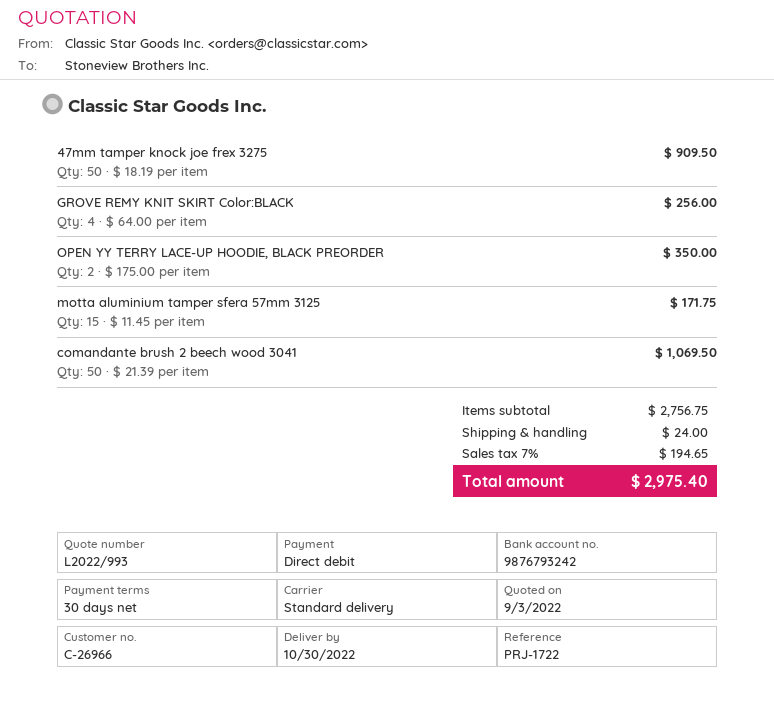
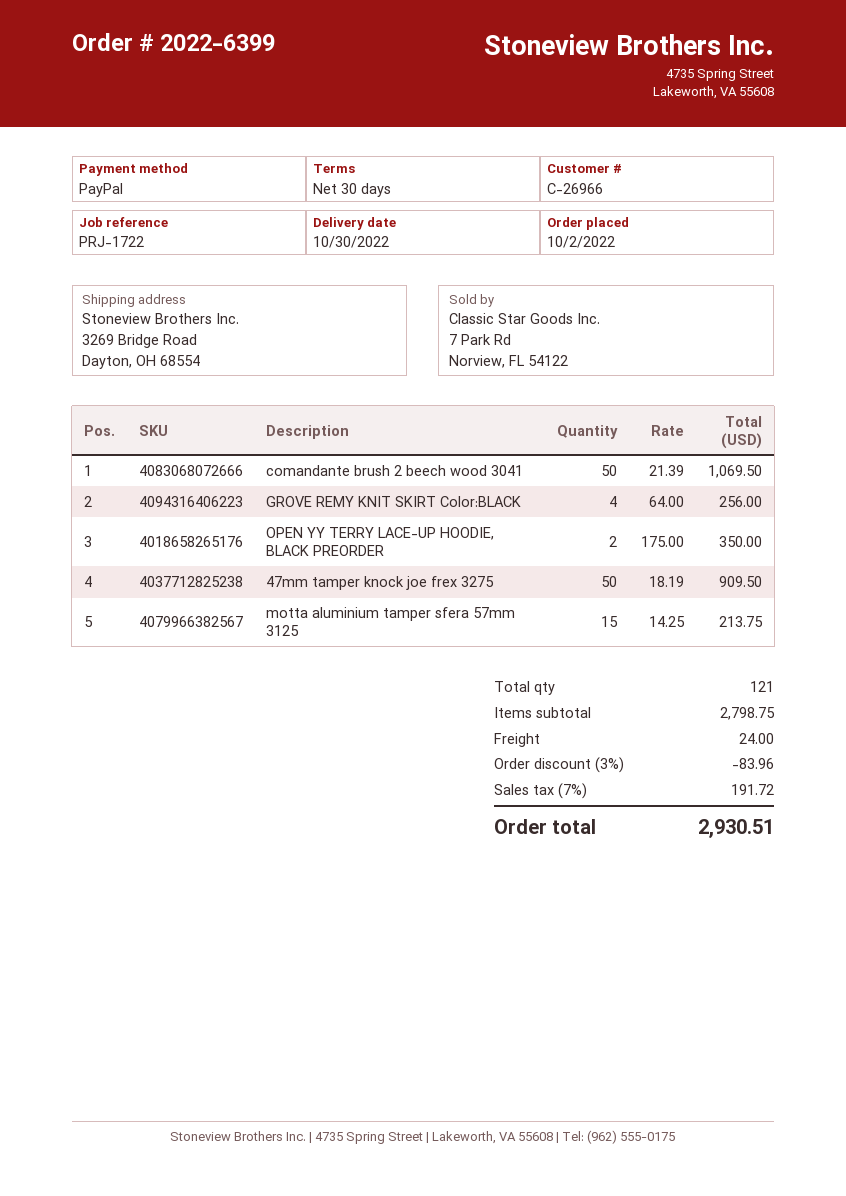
payment method: direct debit -> PayPal
motta aluminium tamper sfera 57mm 3125: 15 x 11.45 = 171.75 -> 15 x 14.25 = 213.75
subtotal: 2756.75 -> 2798.75
discount: none -> 3% = 83.96
tax: 7% = 194.65 -> 7% = 191.72
total: 2975.40 -> 2930.51

